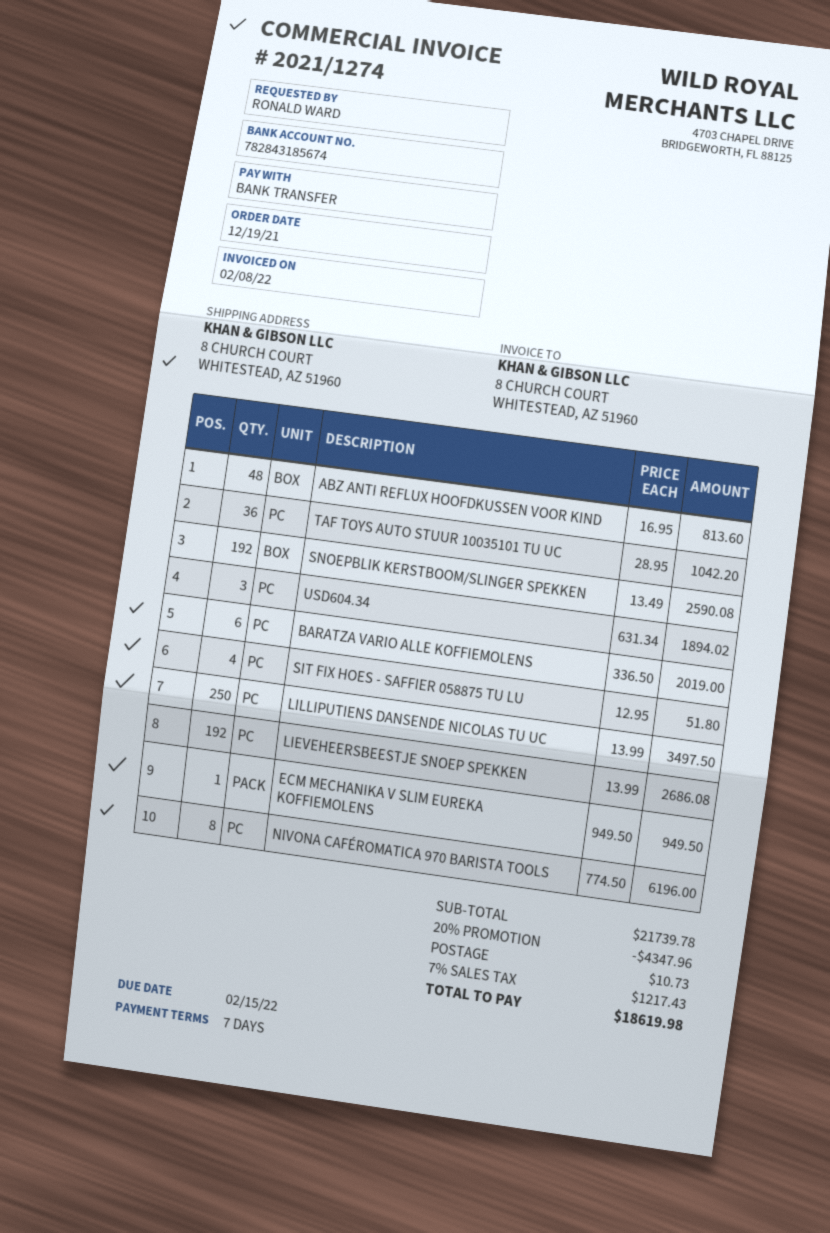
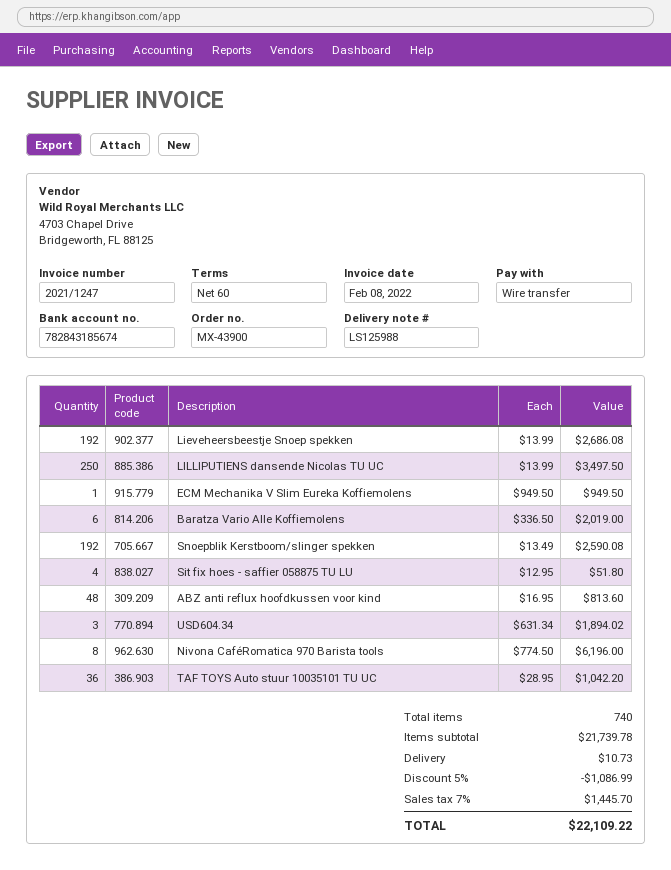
invoice number: 2021/1274 -> 2021/1247
payment terms: 7 days -> 60 days
discount: 20% = 4347.96 -> 5% = 1086.99
tax: 7% = 1217.43 -> 7% = 1445.70
total: 18619.98 -> 22109.22

